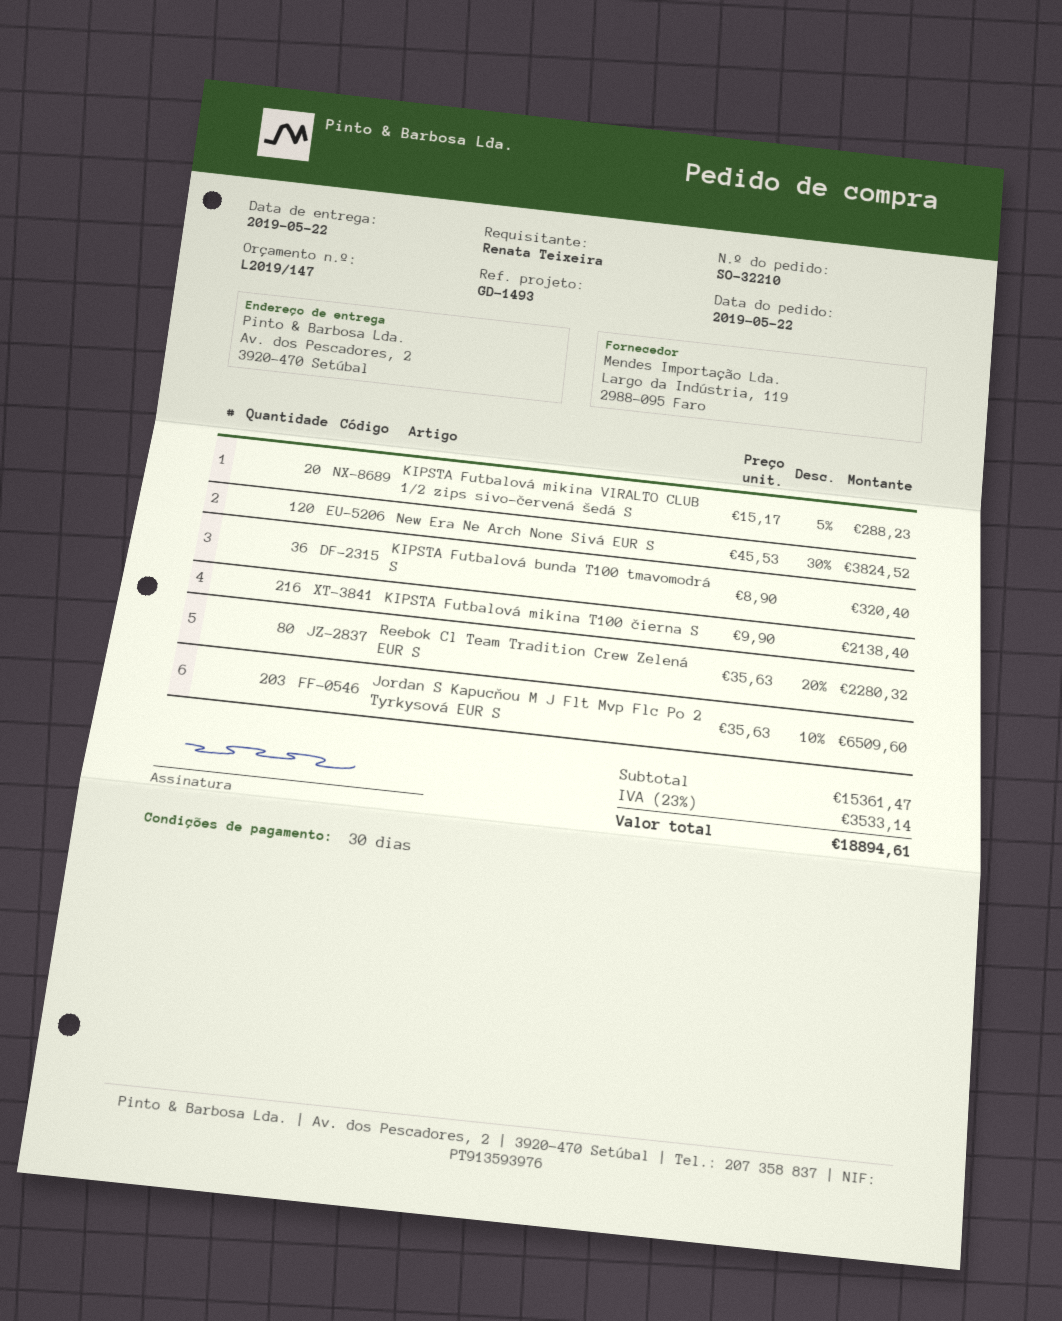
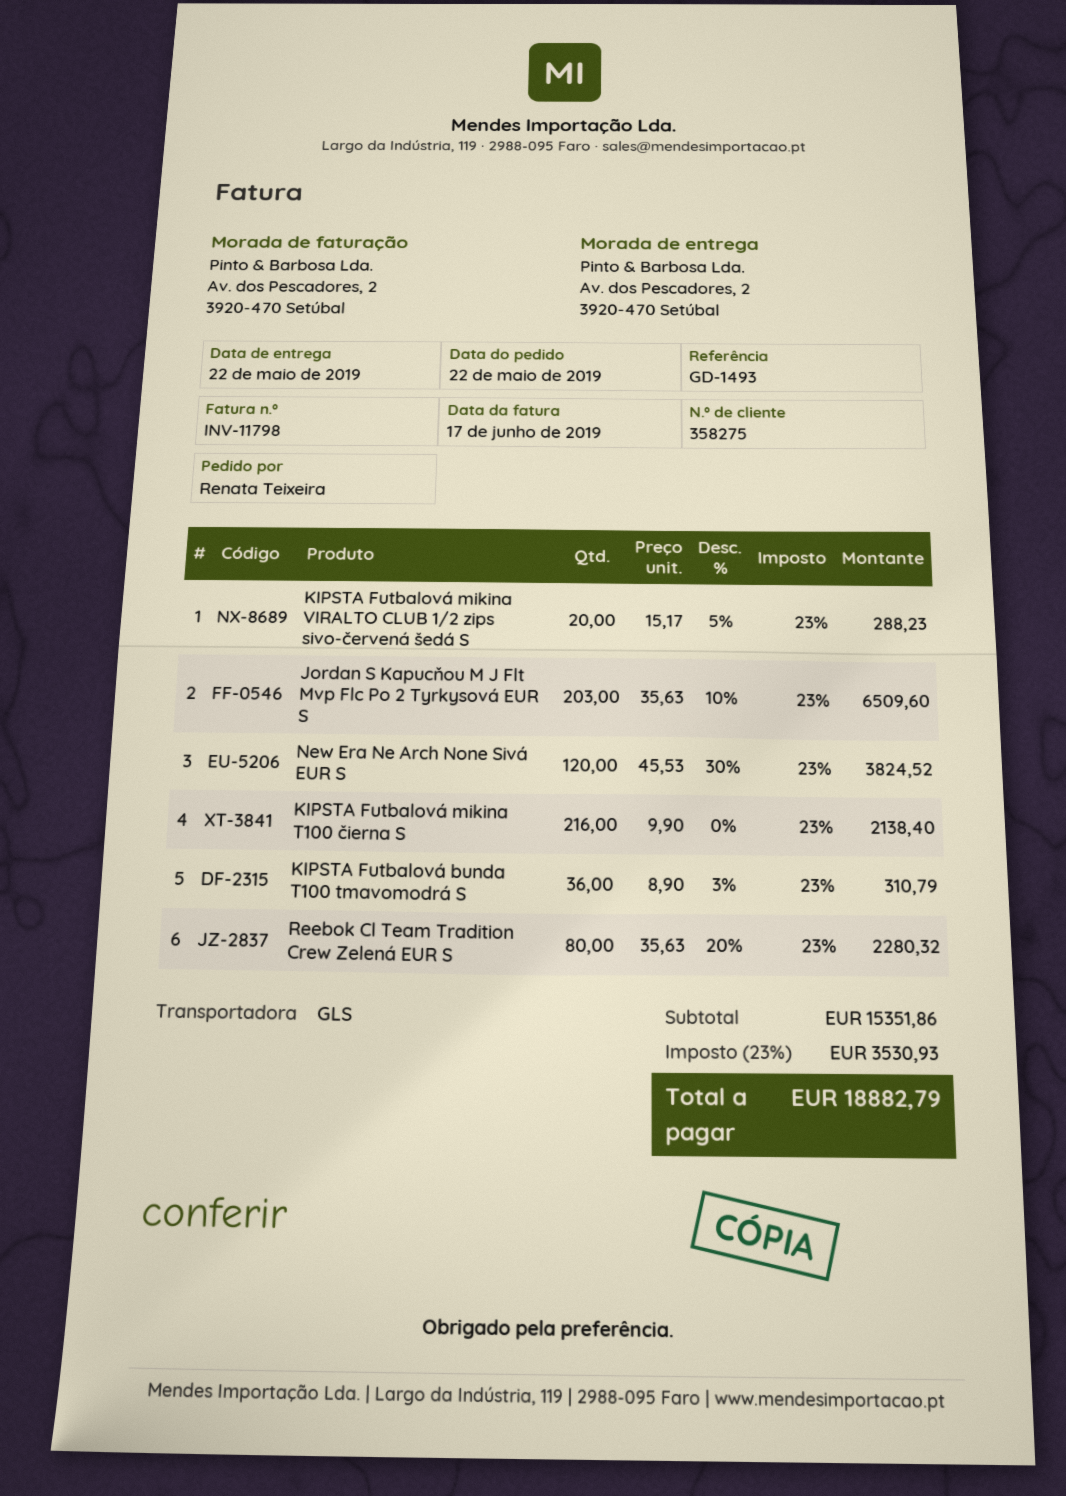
KIPSTA Futbalová bunda T100 tmavomodrá S: 36 x 8.90 = 320.40 -> 36 x 8.90 - 3% = 310.79
subtotal: 15361.47 -> 15351.86
tax: 23% = 3533.14 -> 23% = 3530.93
total: 18894.61 -> 18882.79

